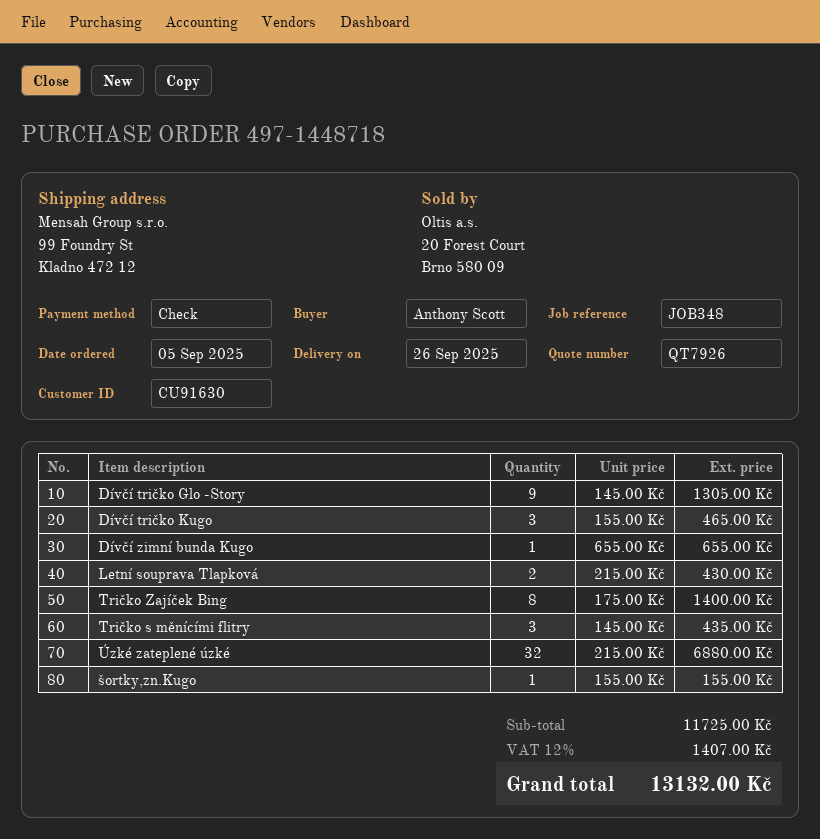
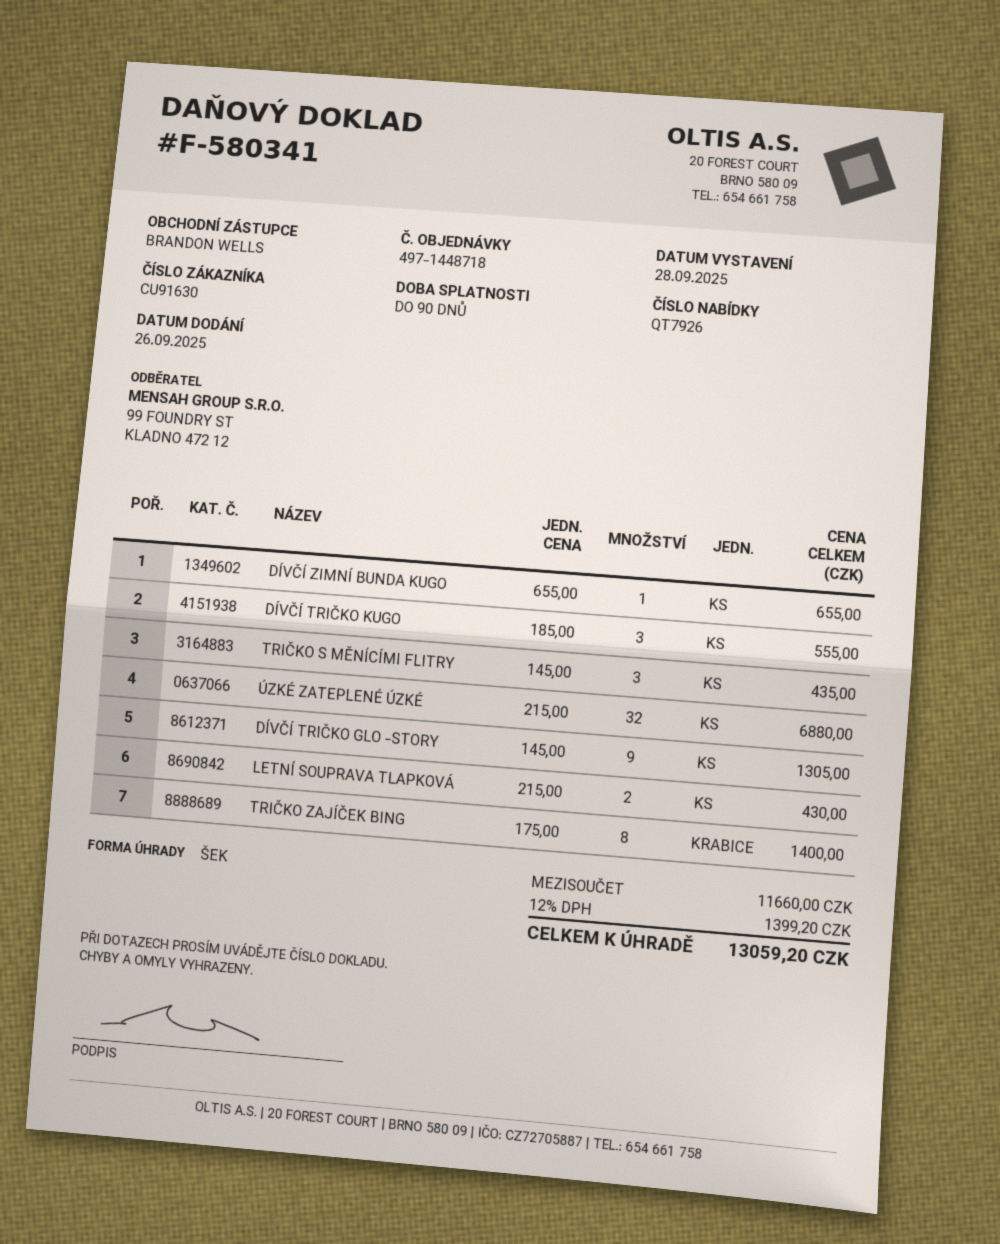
Dívčí tričko Kugo: 3 x 155.00 = 465.00 -> 3 x 185.00 = 555.00
šortky,zn.Kugo: 1 x 155.00 = 155.00 -> none
subtotal: 11725.00 -> 11660.00
tax: 12% = 1407.00 -> 12% = 1399.20
total: 13132.00 -> 13059.20

